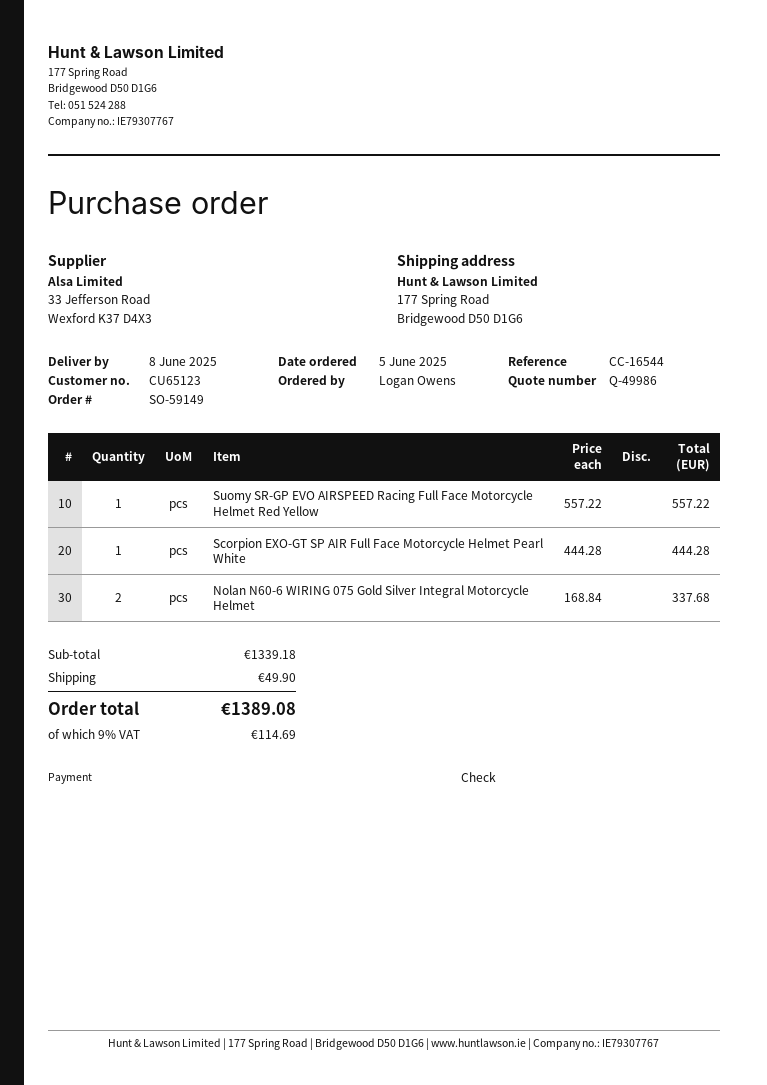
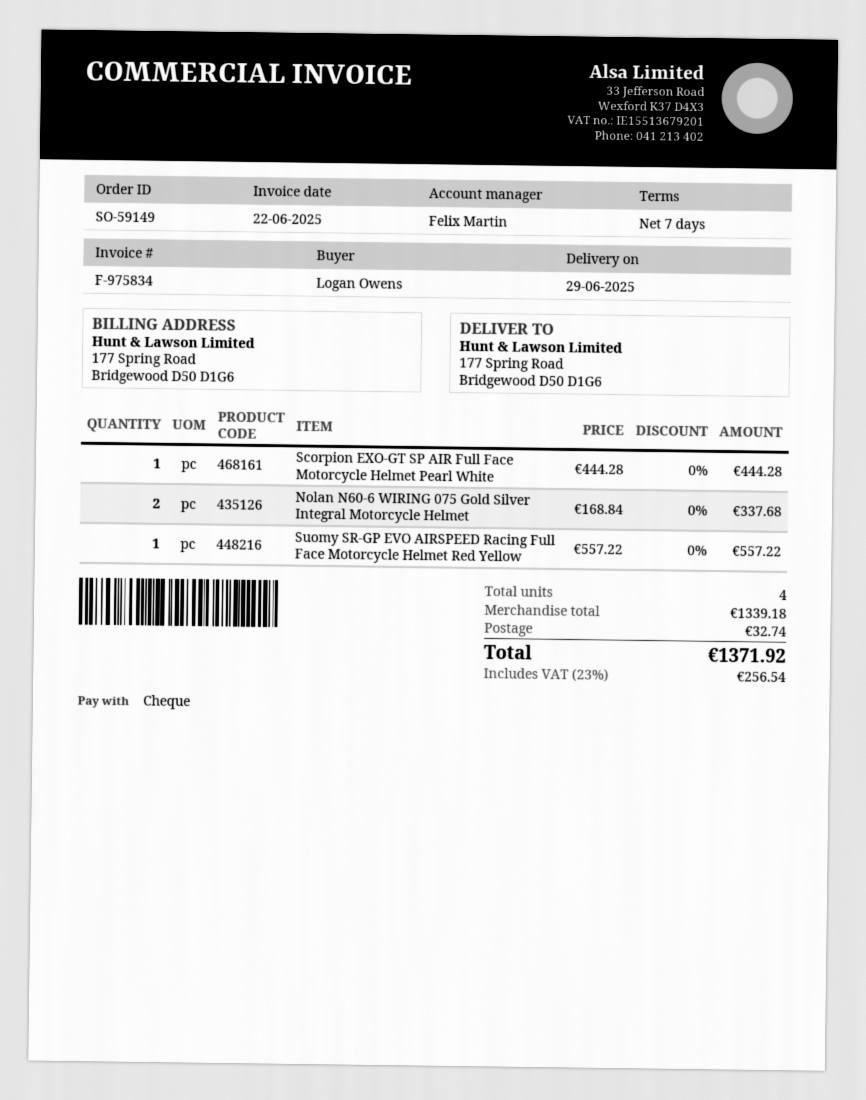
delivery date: 2025-06-08 -> 2025-06-29
shipping: 49.90 -> 32.74
tax: 9% = 114.69 -> 23% = 256.54
total: 1389.08 -> 1371.92

